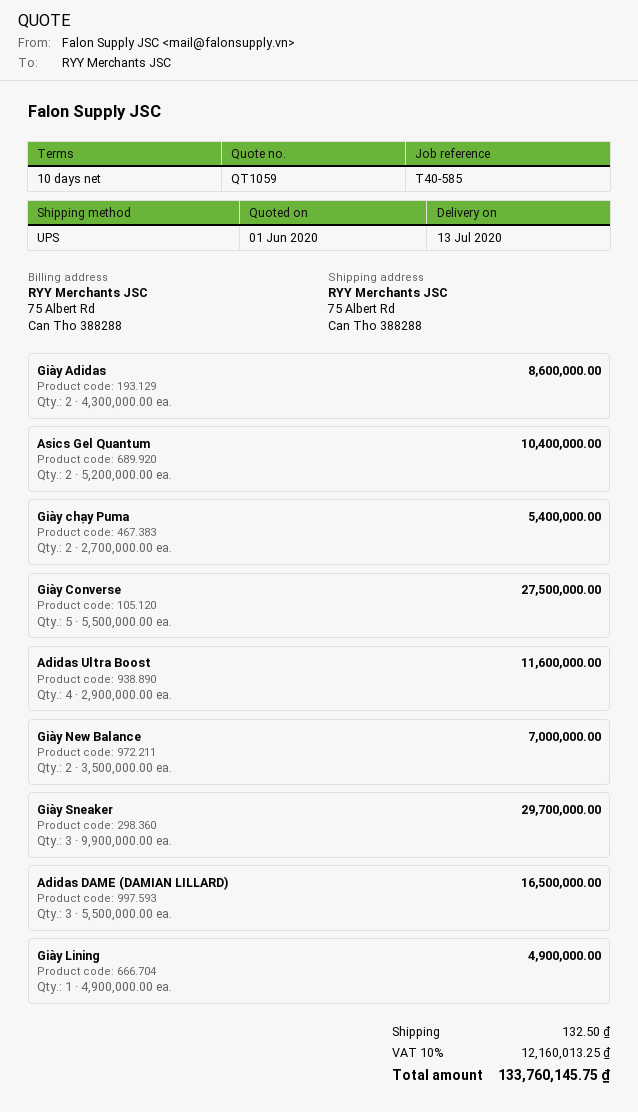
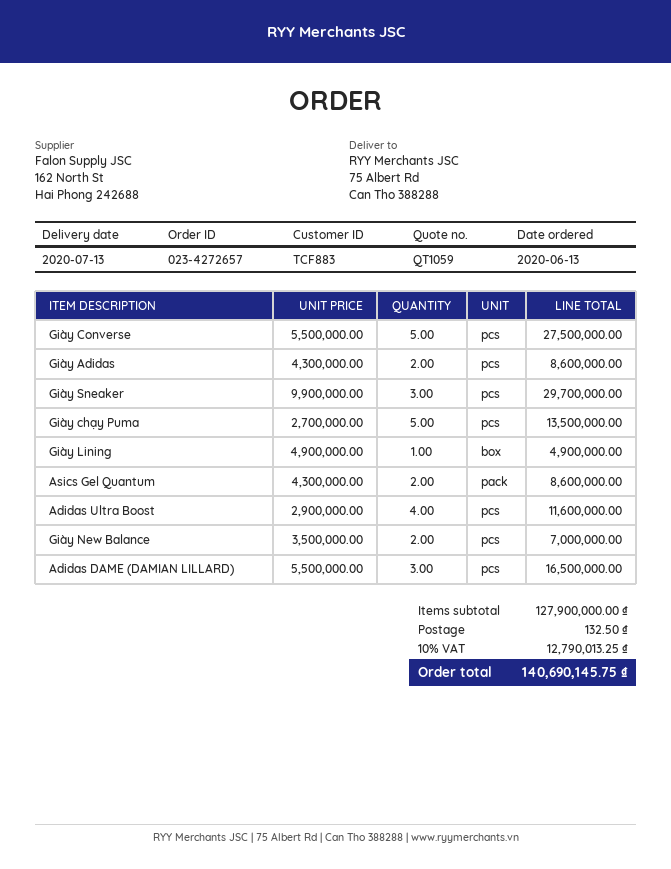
Asics Gel Quantum: 2 x 5200000.00 = 10400000.00 -> 2 x 4300000.00 = 8600000.00
Giày chạy Puma: 2 x 2700000.00 = 5400000.00 -> 5 x 2700000.00 = 13500000.00
tax: 10% = 12160013.25 -> 10% = 12790013.25
total: 133760145.75 -> 140690145.75

